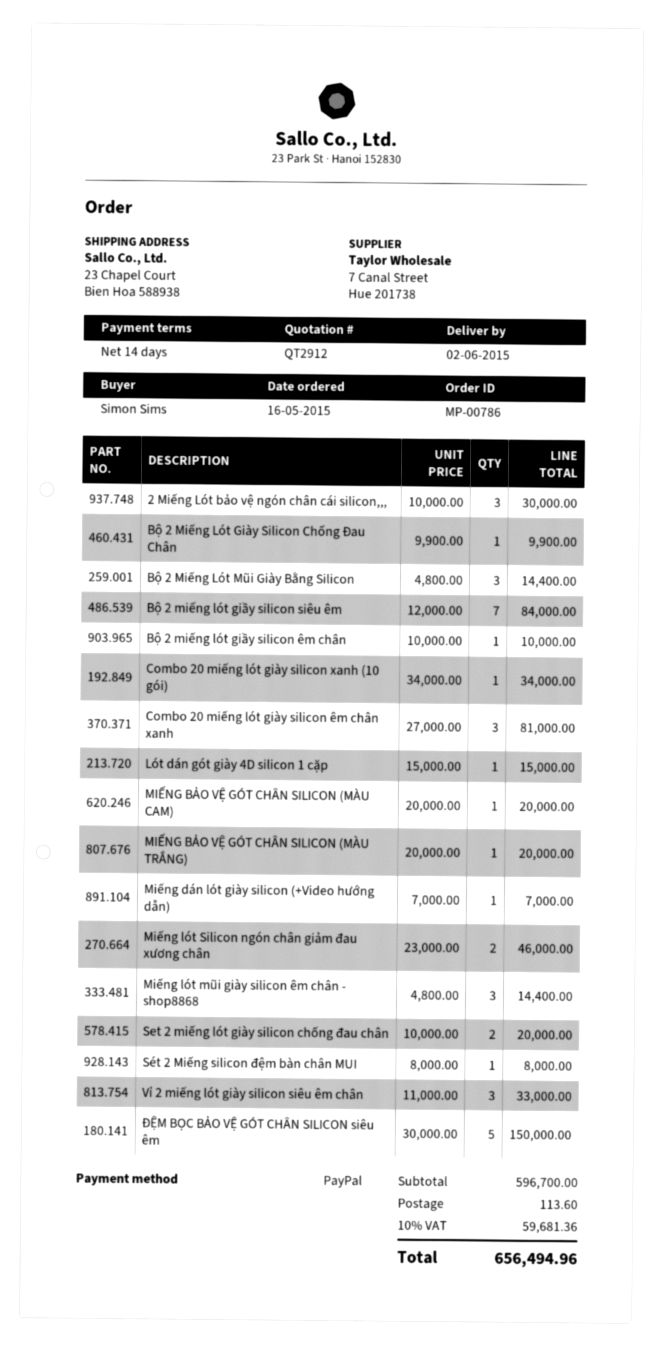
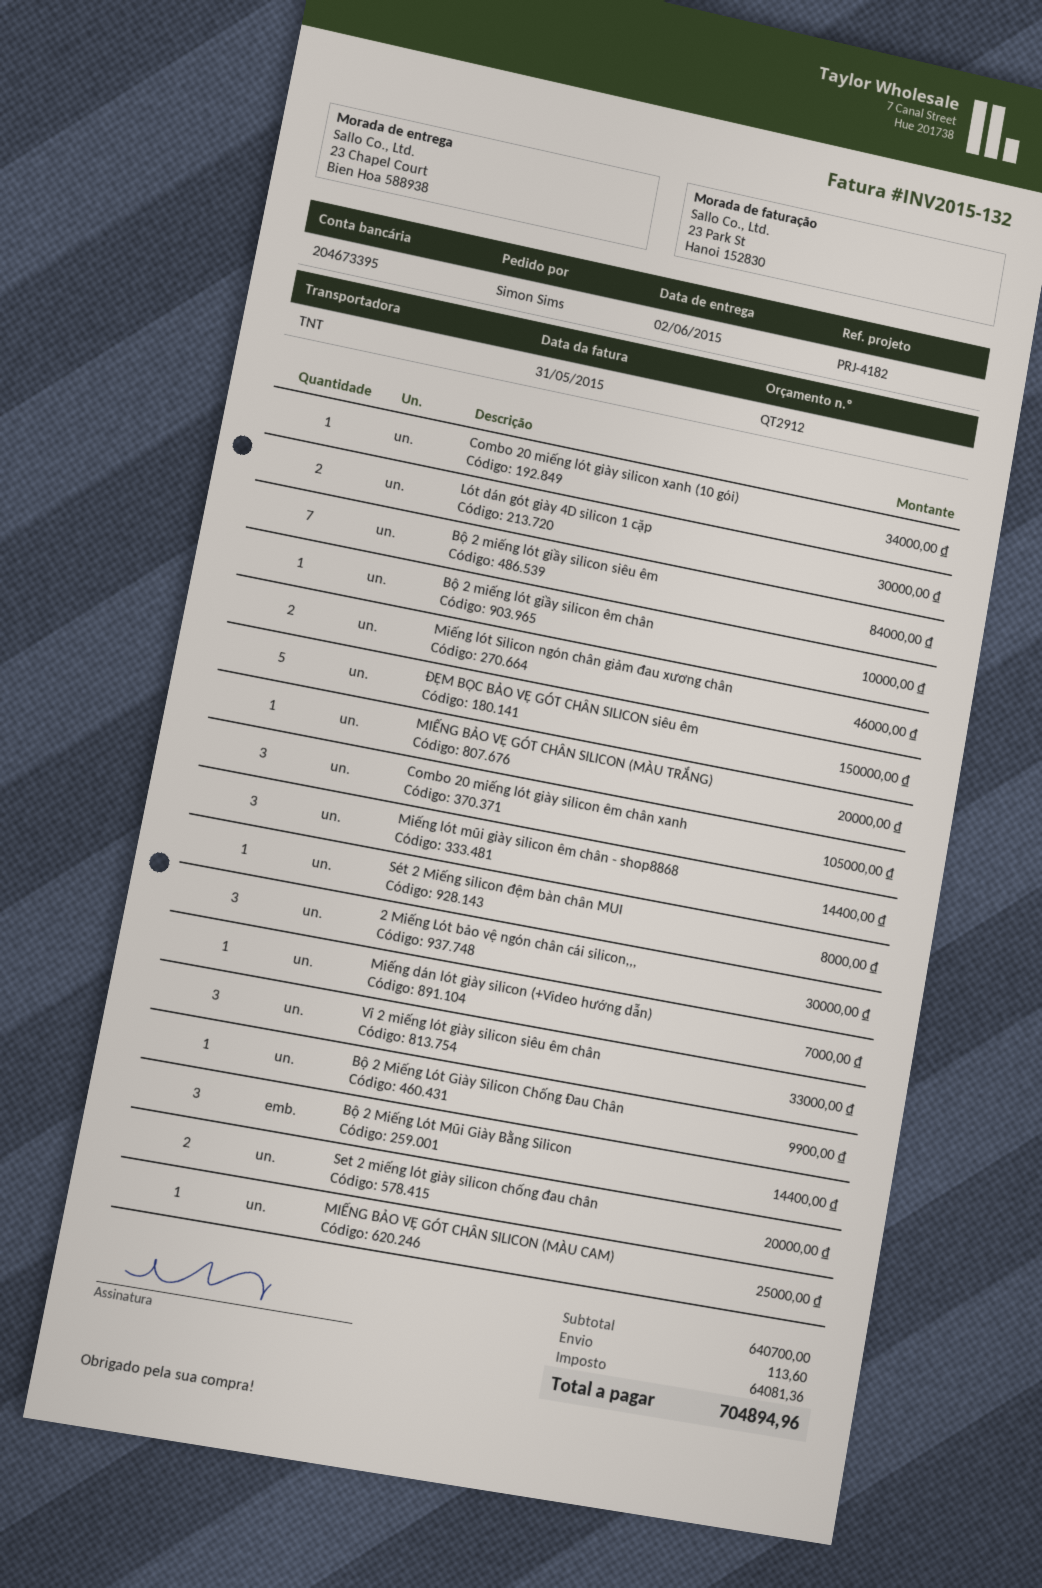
Combo 20 miếng lót giày silicon êm chân xanh: 3 for 81000.00 -> 3 for 105000.00
Lót dán gót giày 4D silicon 1 cặp: 1 for 15000.00 -> 2 for 30000.00
MIẾNG BẢO VỆ GÓT CHÂN SILICON (MÀU CAM): 1 for 20000.00 -> 1 for 25000.00
subtotal: 596700.00 -> 640700.00
tax: 59681.36 -> 64081.36
total: 656494.96 -> 704894.96

